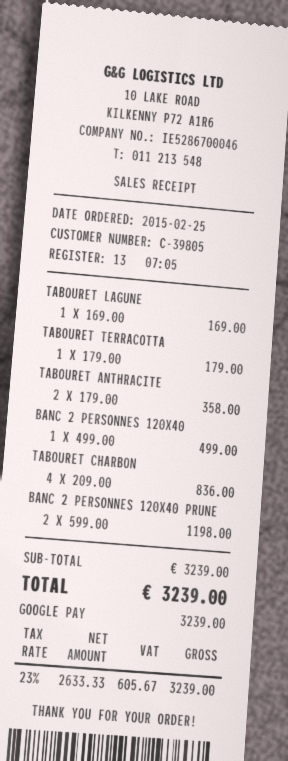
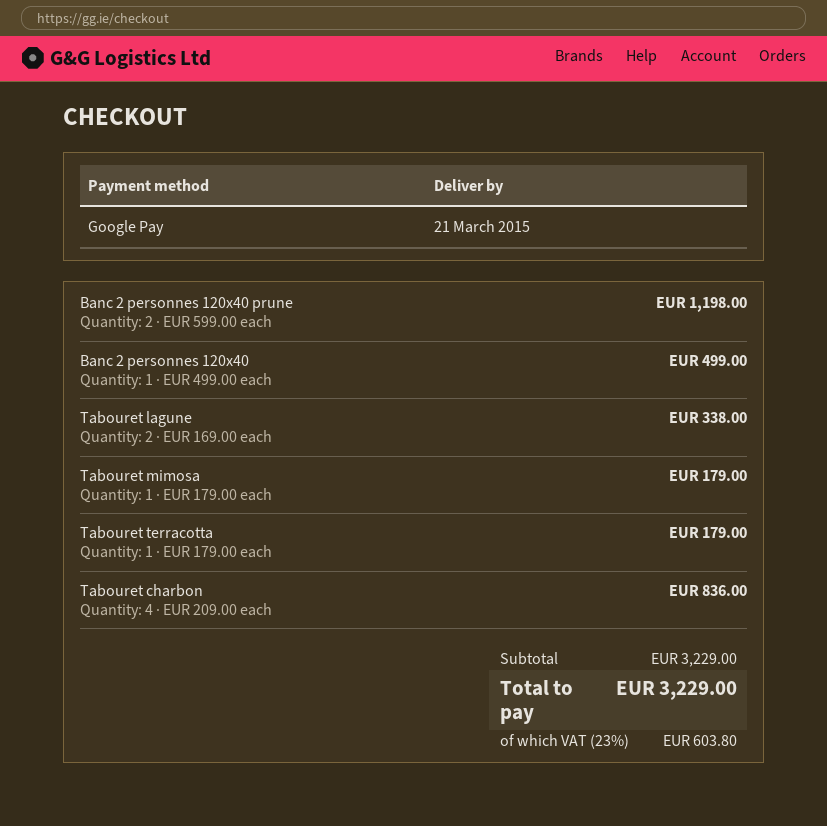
TABOURET LAGUNE: 1 x 169.00 = 169.00 -> 2 x 169.00 = 338.00
TABOURET ANTHRACITE: 2 x 179.00 = 358.00 -> none
Tabouret mimosa: none -> 1 x 179.00 = 179.00
subtotal: 3239.00 -> 3229.00
tax: 23% = 605.67 -> 23% = 603.80
total: 3239.00 -> 3229.00

